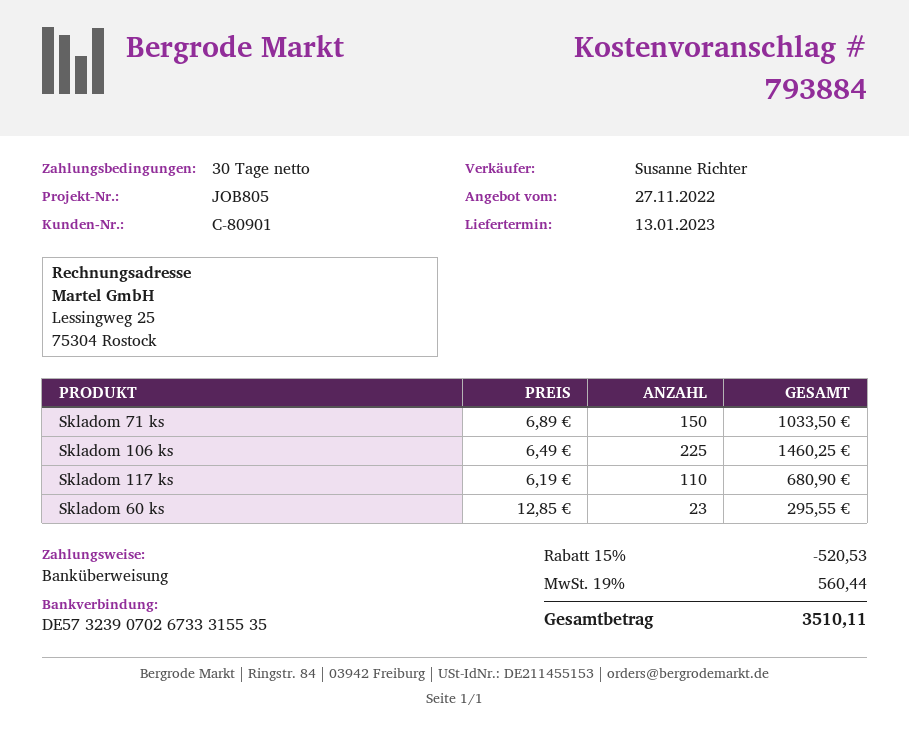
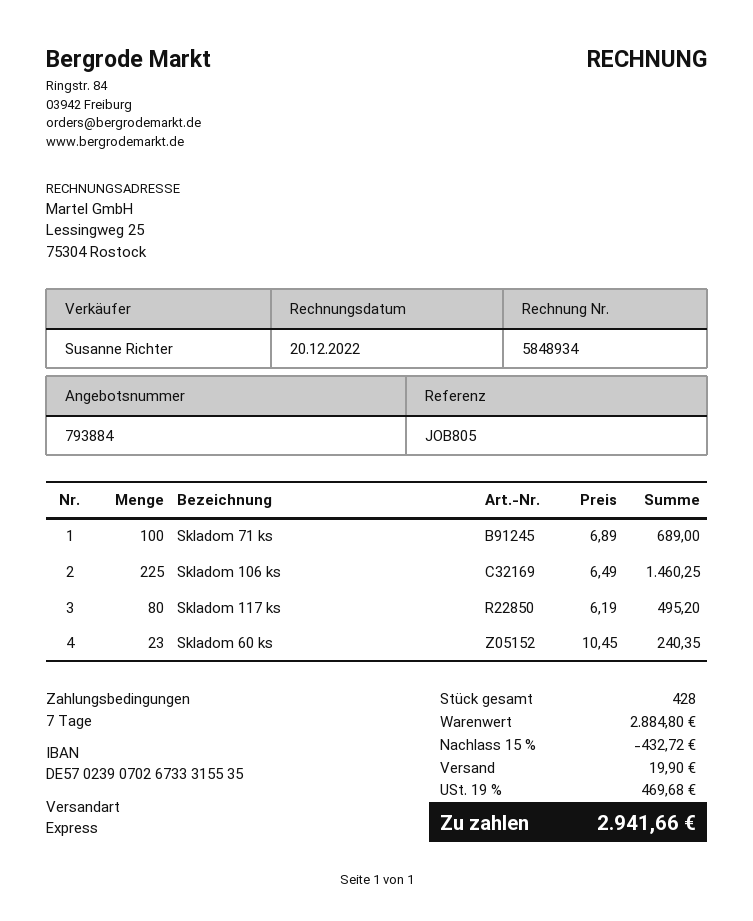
payment terms: 30 days -> 7 days
bank account: DE57323907026733315535 -> DE57023907026733315535
Skladom 71 ks: 150 x 6.89 = 1033.50 -> 100 x 6.89 = 689.00
Skladom 117 ks: 110 x 6.19 = 680.90 -> 80 x 6.19 = 495.20
Skladom 60 ks: 23 x 12.85 = 295.55 -> 23 x 10.45 = 240.35
discount: 15% = 520.53 -> 15% = 432.72
shipping: none -> 19.90
tax: 19% = 560.44 -> 19% = 469.68
total: 3510.11 -> 2941.66

